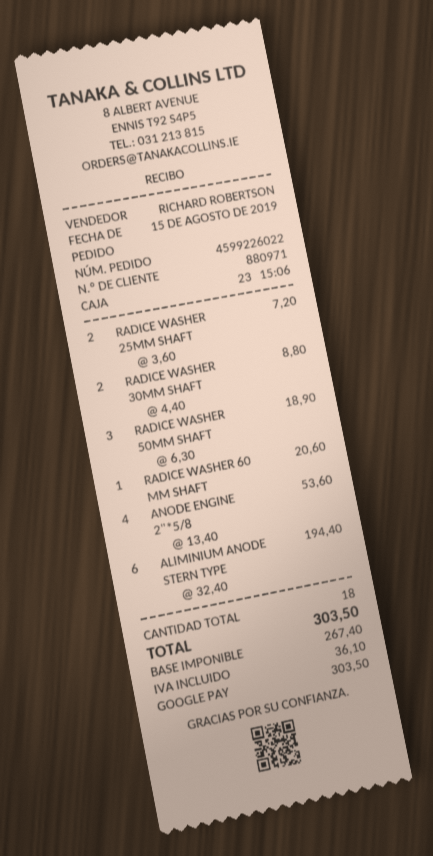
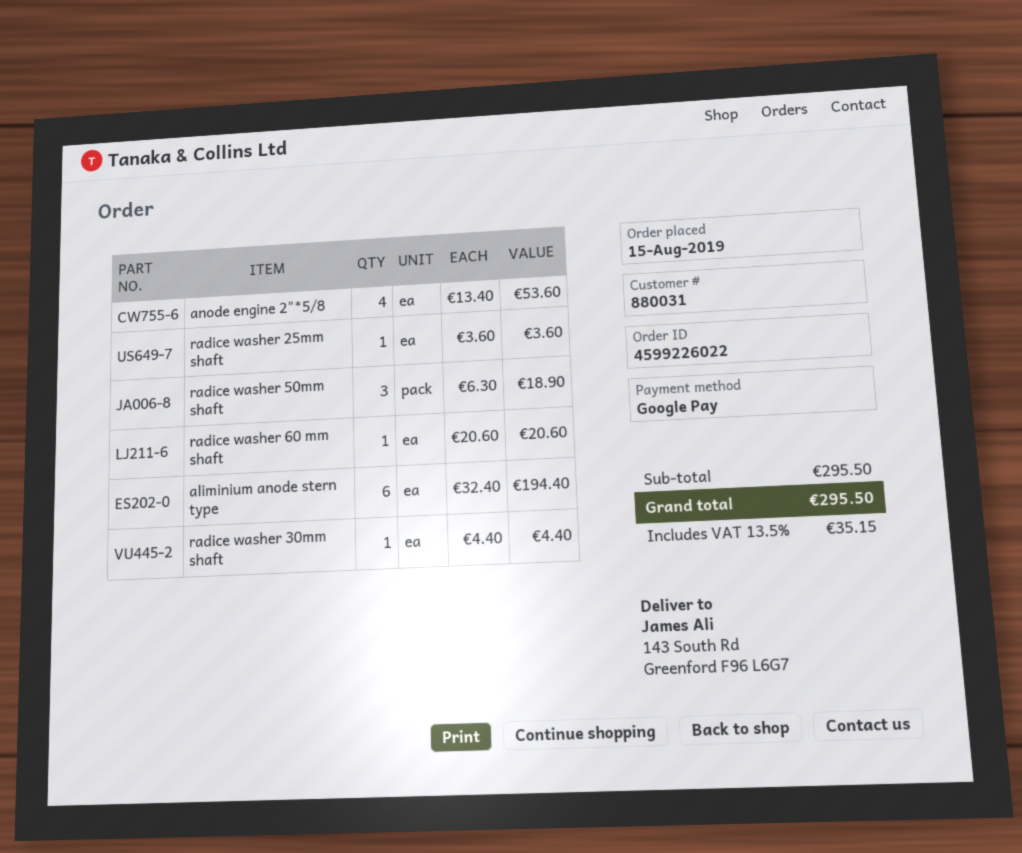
customer number: 880971 -> 880031
RADICE WASHER 25MM SHAFT: 2 x 3.60 = 7.20 -> 1 x 3.60 = 3.60
RADICE WASHER 30MM SHAFT: 2 x 4.40 = 8.80 -> 1 x 4.40 = 4.40
tax: 36.10 -> 35.15
total: 303.50 -> 295.50

